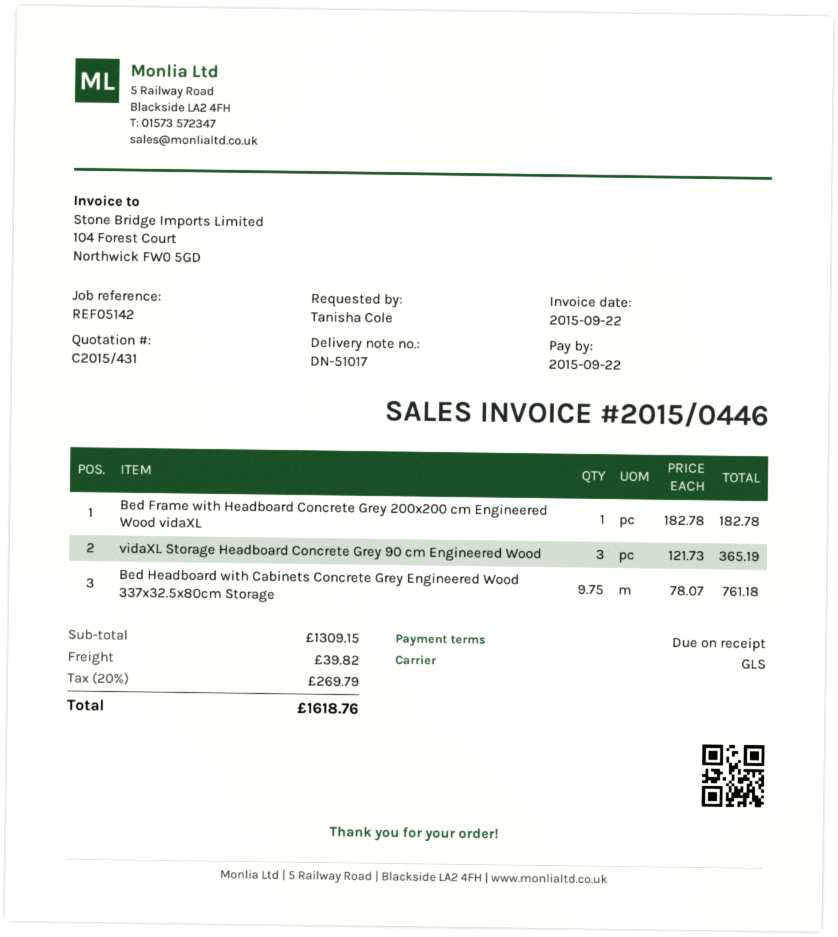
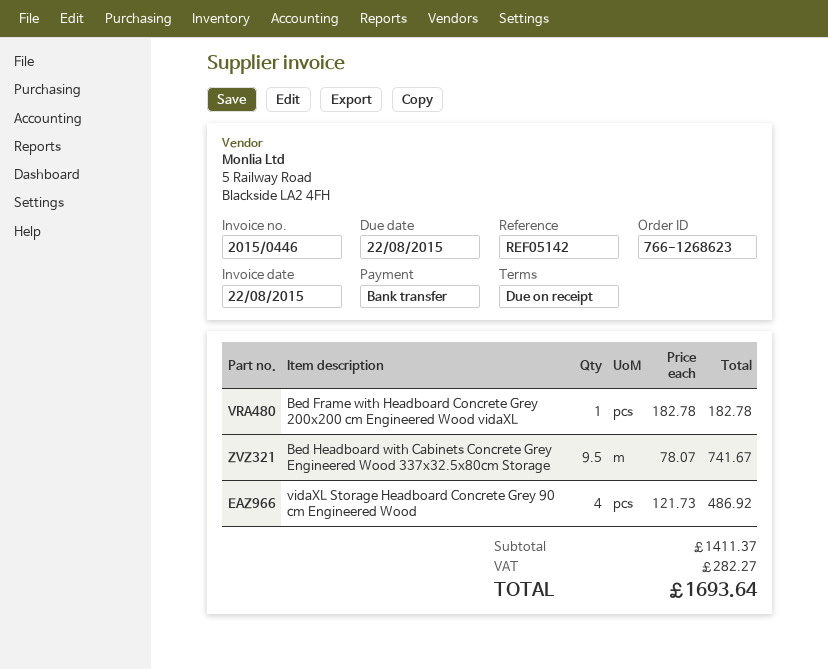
invoice date: 2015-09-22 -> 2015-08-22
due date: 2015-09-22 -> 2015-08-22
vidaXL Storage Headboard Concrete Grey 90 cm Engineered Wood: 3 x 121.73 = 365.19 -> 4 x 121.73 = 486.92
Bed Headboard with Cabinets Concrete Grey Engineered Wood 337x32.5x80cm Storage: 9.75 x 78.07 = 761.18 -> 9.5 x 78.07 = 741.67
subtotal: 1309.15 -> 1411.37
shipping: 39.82 -> none
tax: 269.79 -> 282.27
total: 1618.76 -> 1693.64

